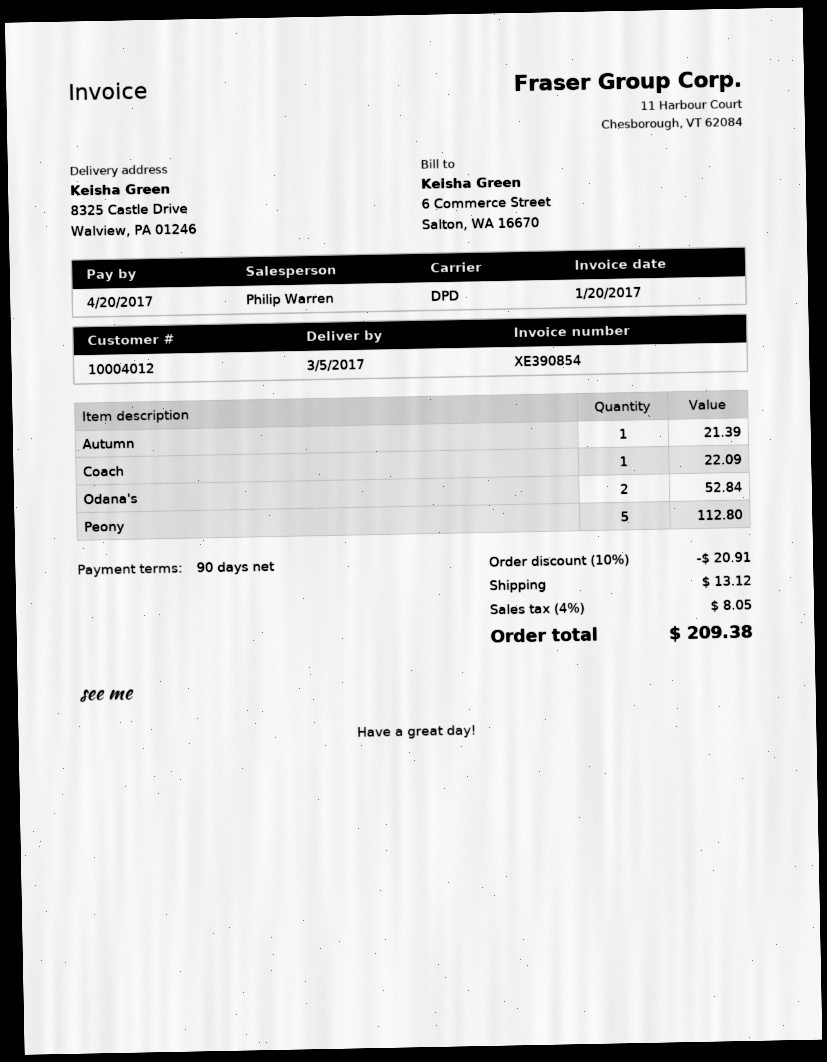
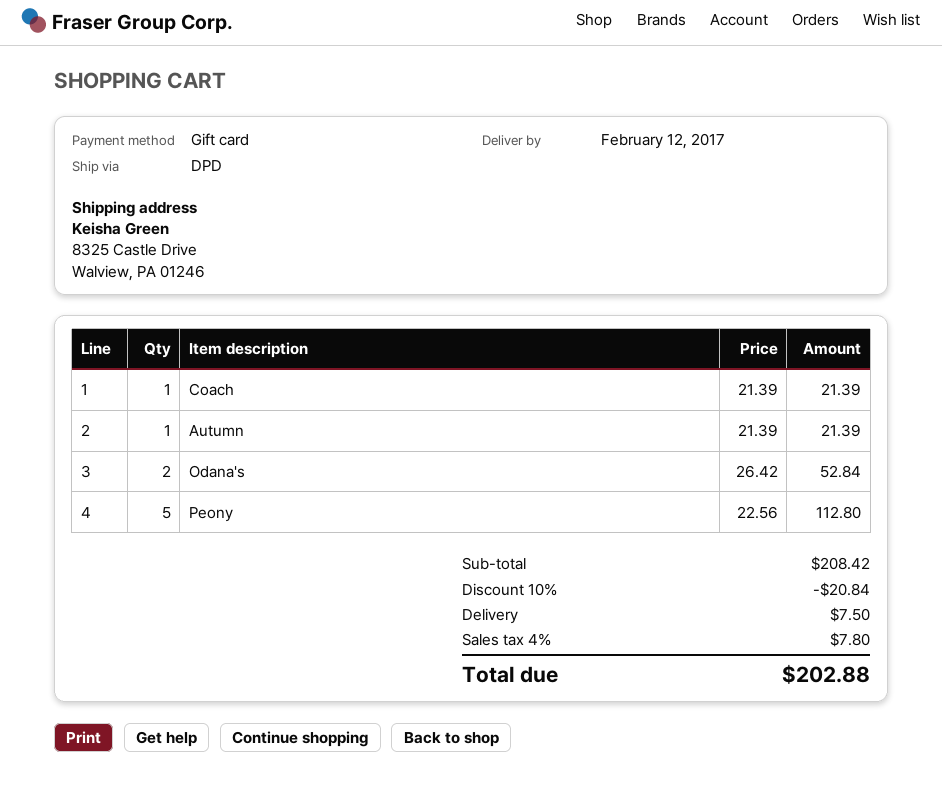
delivery date: 2017-03-05 -> 2017-02-12
Coach: 1 for 22.09 -> 1 for 21.39
discount: 10% = 20.91 -> 10% = 20.84
shipping: 13.12 -> 7.50
tax: 4% = 8.05 -> 4% = 7.80
total: 209.38 -> 202.88

